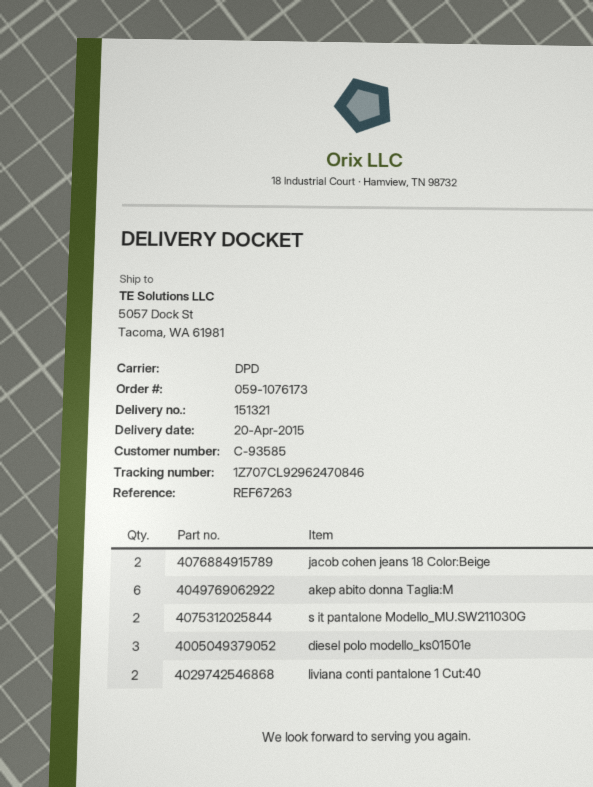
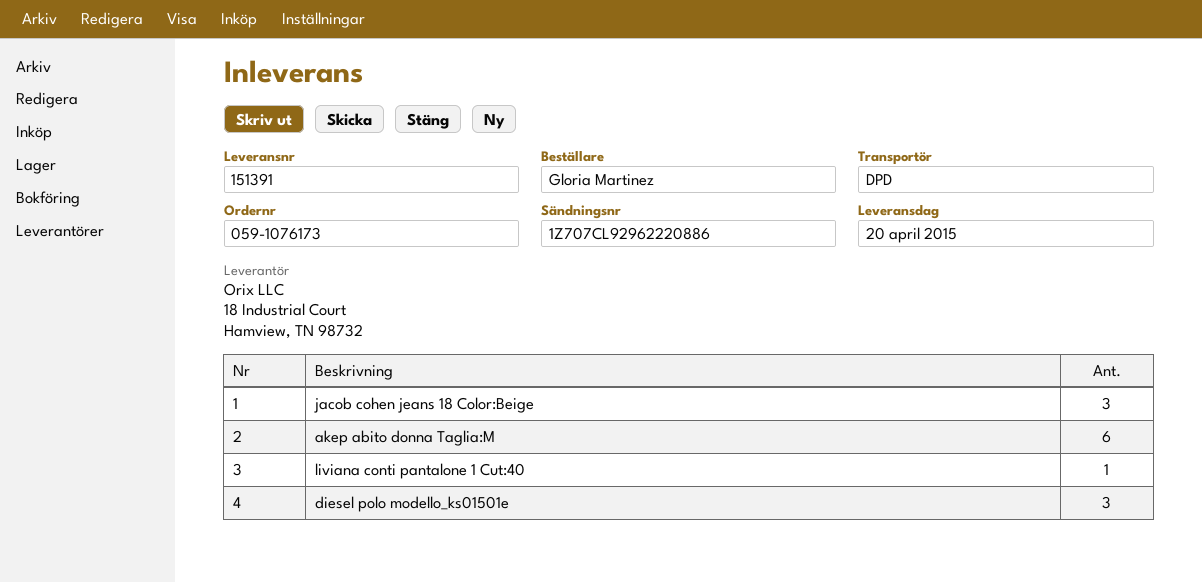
delivery note number: 151321 -> 151391
tracking number: 1Z707CL92962470846 -> 1Z707CL92962220886
jacob cohen jeans 18 Color:Beige: 2 -> 3
s it pantalone Modello_MU.SW211030G: 2 -> none
liviana conti pantalone 1 Cut:40: 2 -> 1

